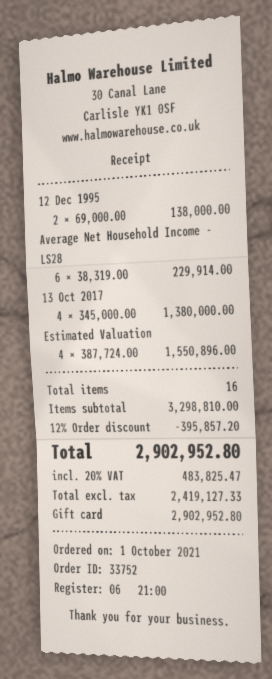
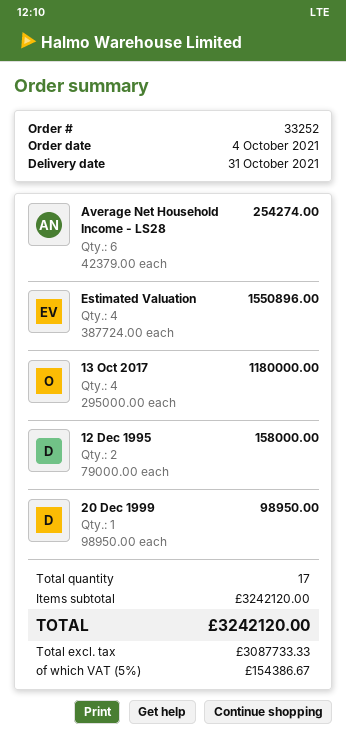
order number: 33752 -> 33252
order date: 2021-10-01 -> 2021-10-04
12 Dec 1995: 2 x 69000.00 = 138000.00 -> 2 x 79000.00 = 158000.00
Average Net Household Income - LS28: 6 x 38319.00 = 229914.00 -> 6 x 42379.00 = 254274.00
13 Oct 2017: 4 x 345000.00 = 1380000.00 -> 4 x 295000.00 = 1180000.00
20 Dec 1999: none -> 1 x 98950.00 = 98950.00
total quantity: 16 -> 17
subtotal: 3298810.00 -> 3242120.00
discount: 12% = 395857.20 -> none
net: 2419127.33 -> 3087733.33
tax: 20% = 483825.47 -> 5% = 154386.67
total: 2902952.80 -> 3242120.00

